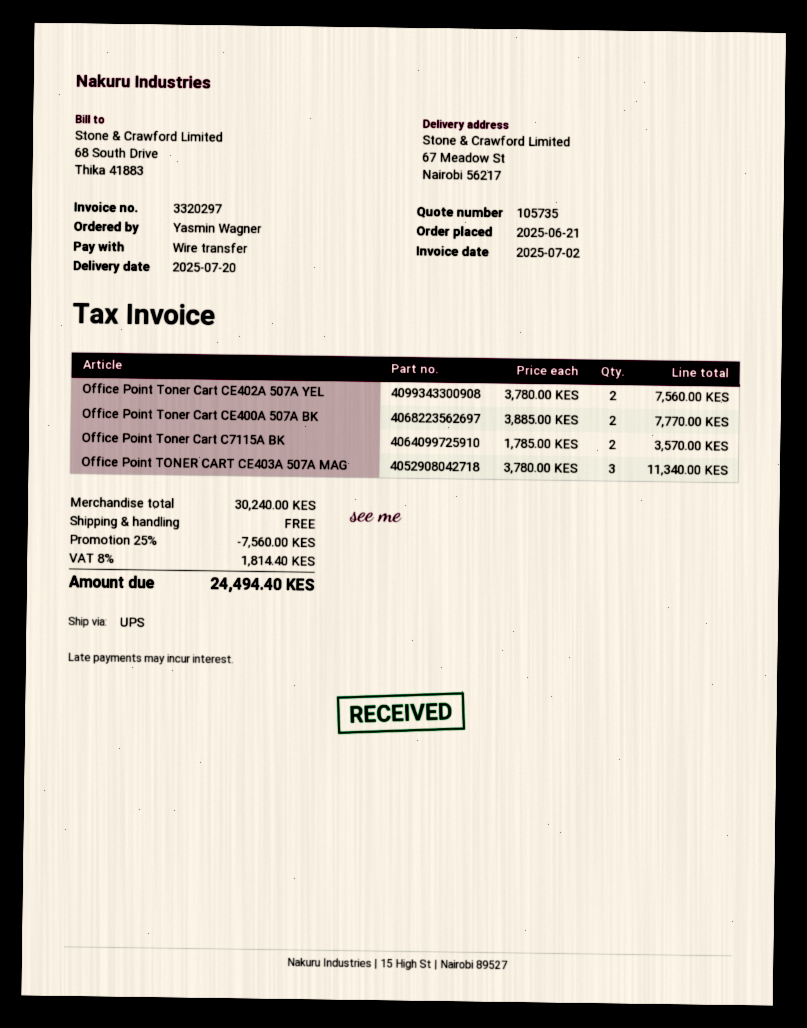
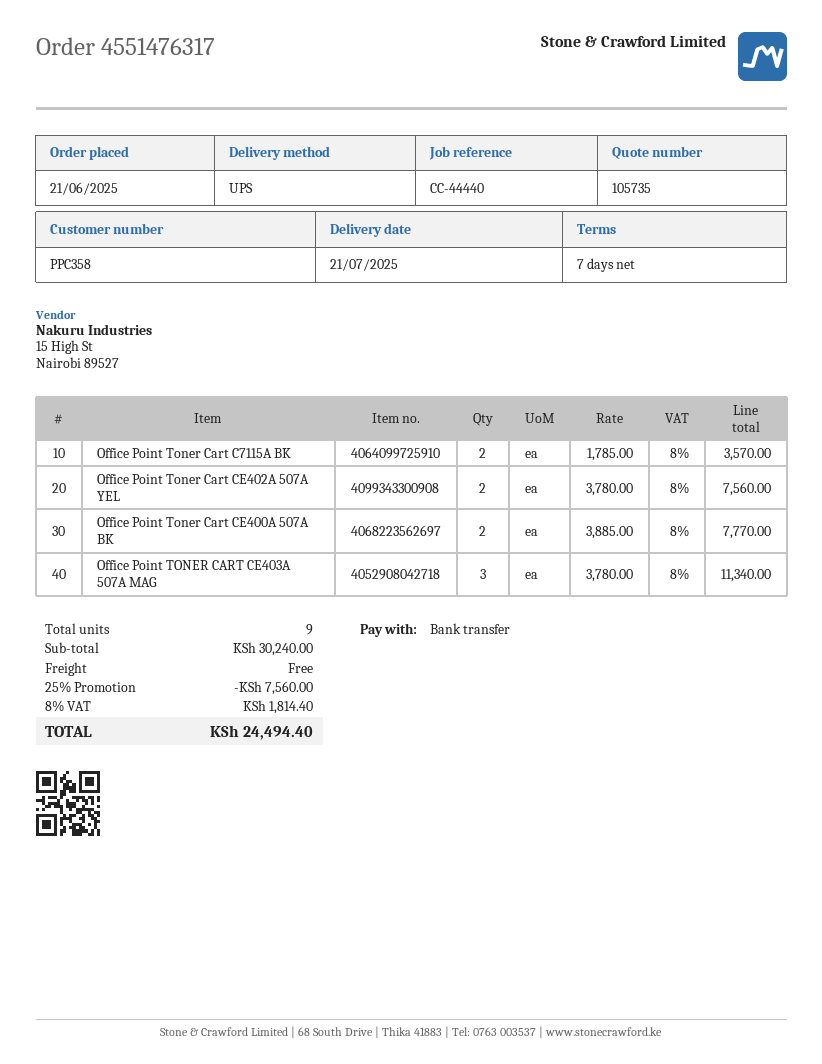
delivery date: 2025-07-20 -> 2025-07-21

